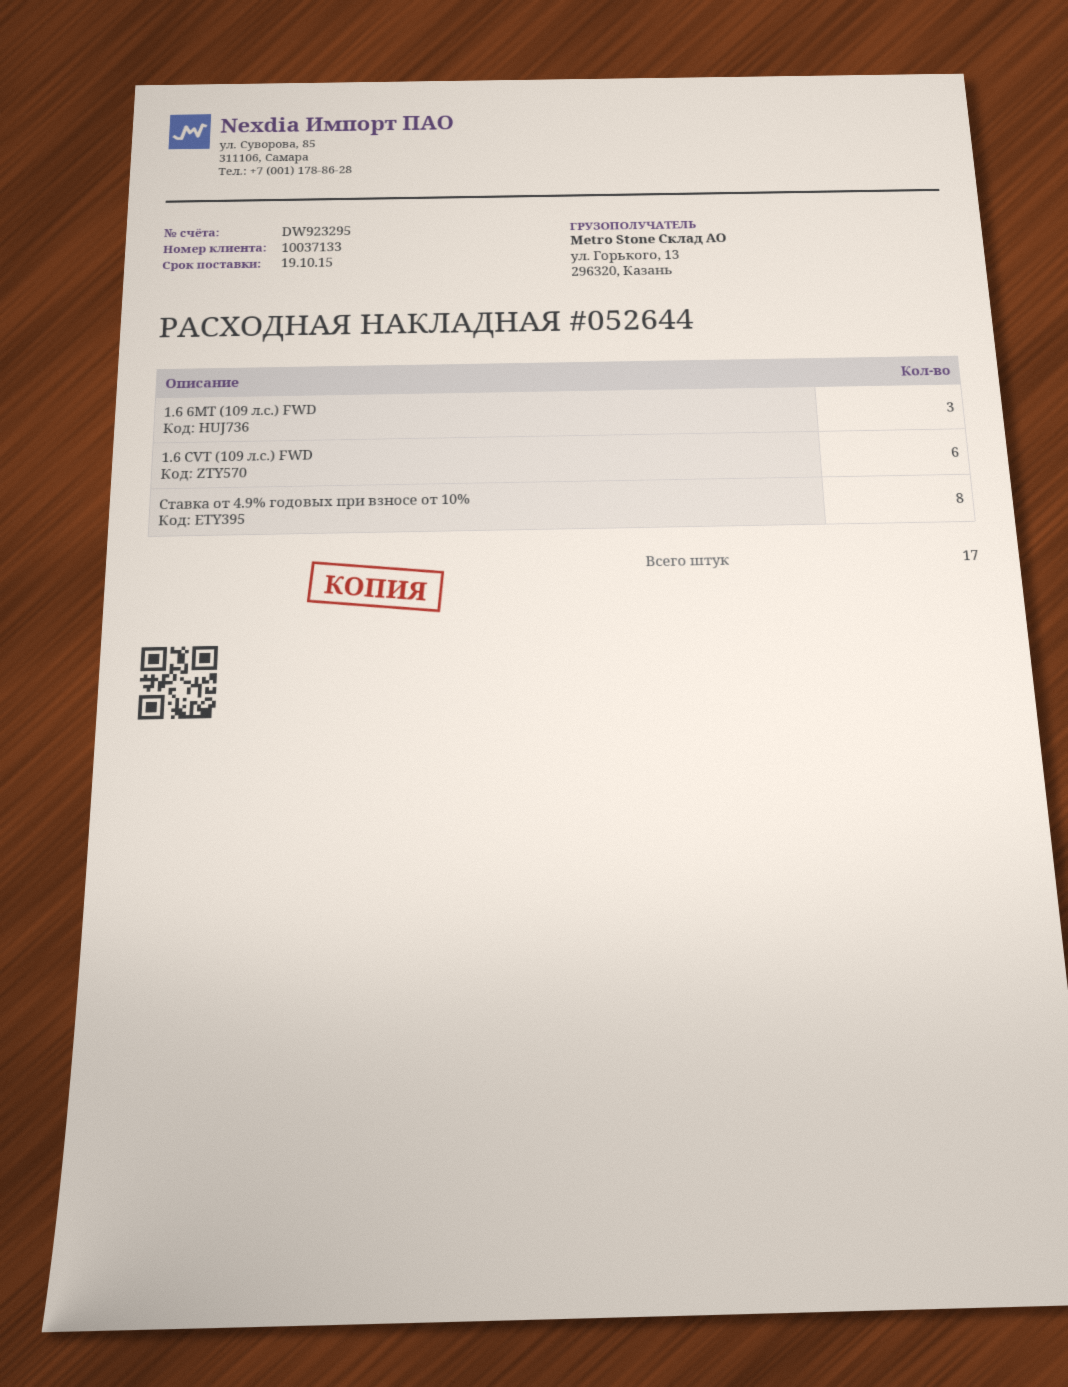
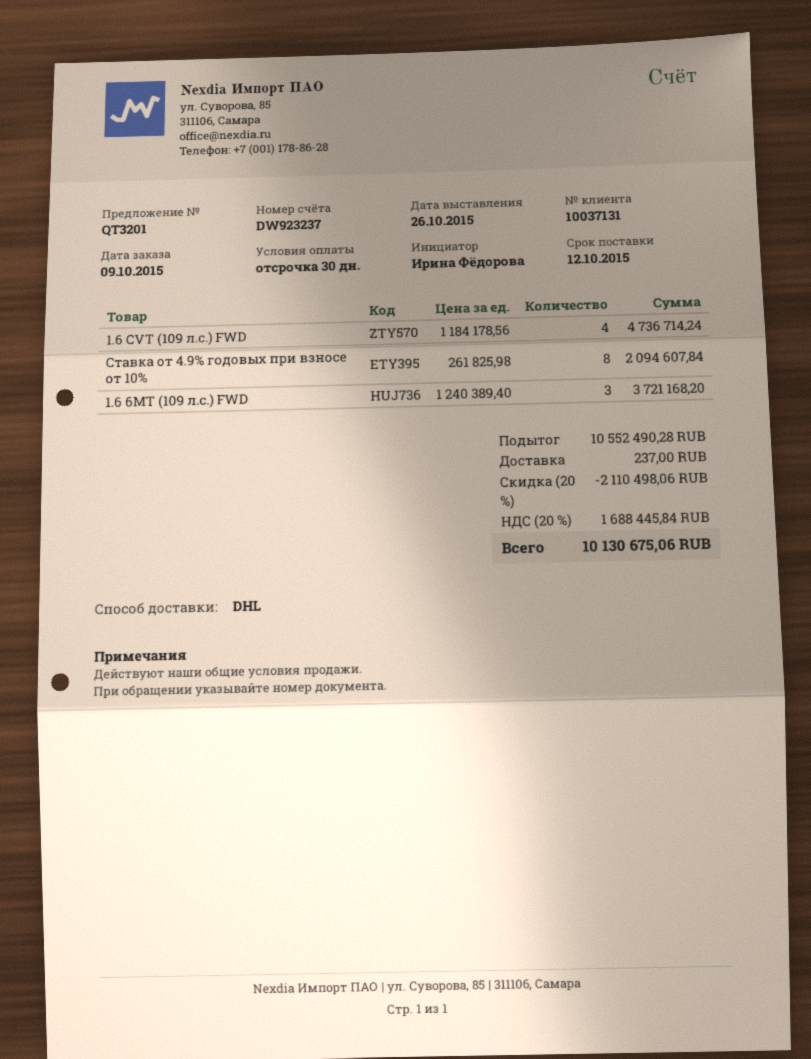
delivery date: 2015-10-19 -> 2015-10-12
invoice number: DW923295 -> DW923237
customer number: 10037133 -> 10037131
1.6 CVT (109 л.с.) FWD: 6 -> 4

